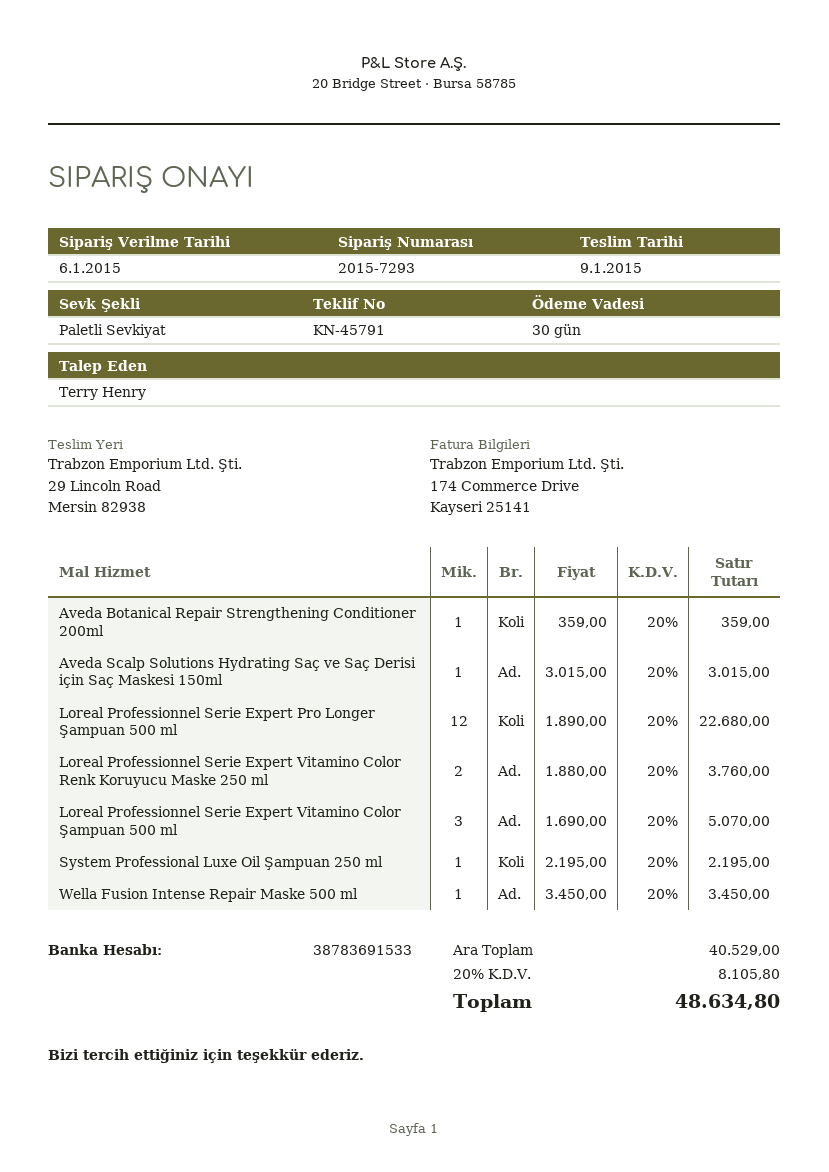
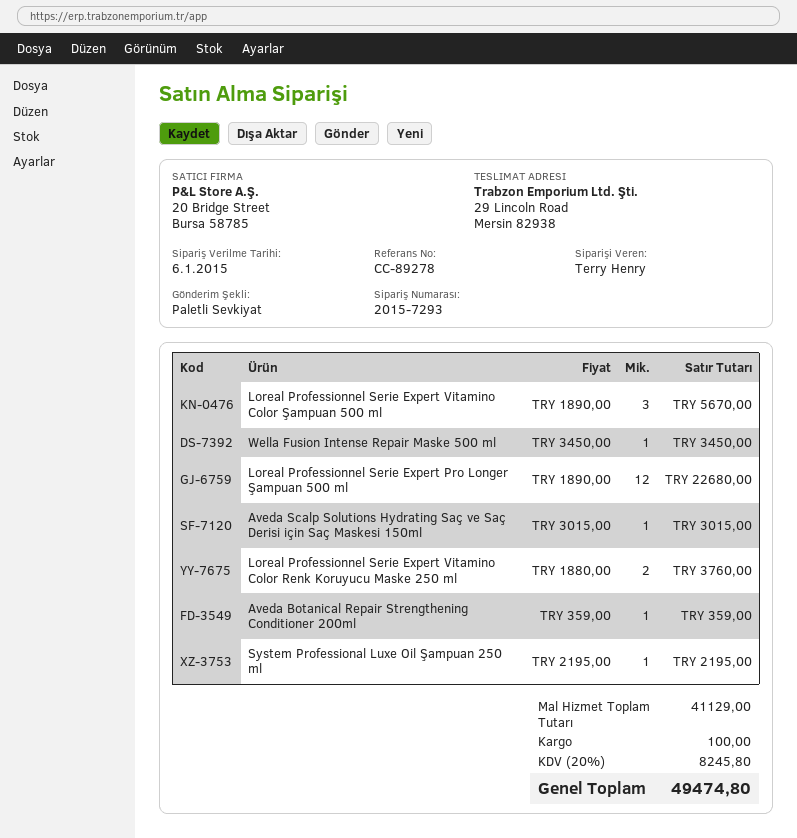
Loreal Professionnel Serie Expert Vitamino Color Şampuan 500 ml: 3 x 1690.00 = 5070.00 -> 3 x 1890.00 = 5670.00
subtotal: 40529.00 -> 41129.00
shipping: none -> 100.00
tax: 20% = 8105.80 -> 20% = 8245.80
total: 48634.80 -> 49474.80

